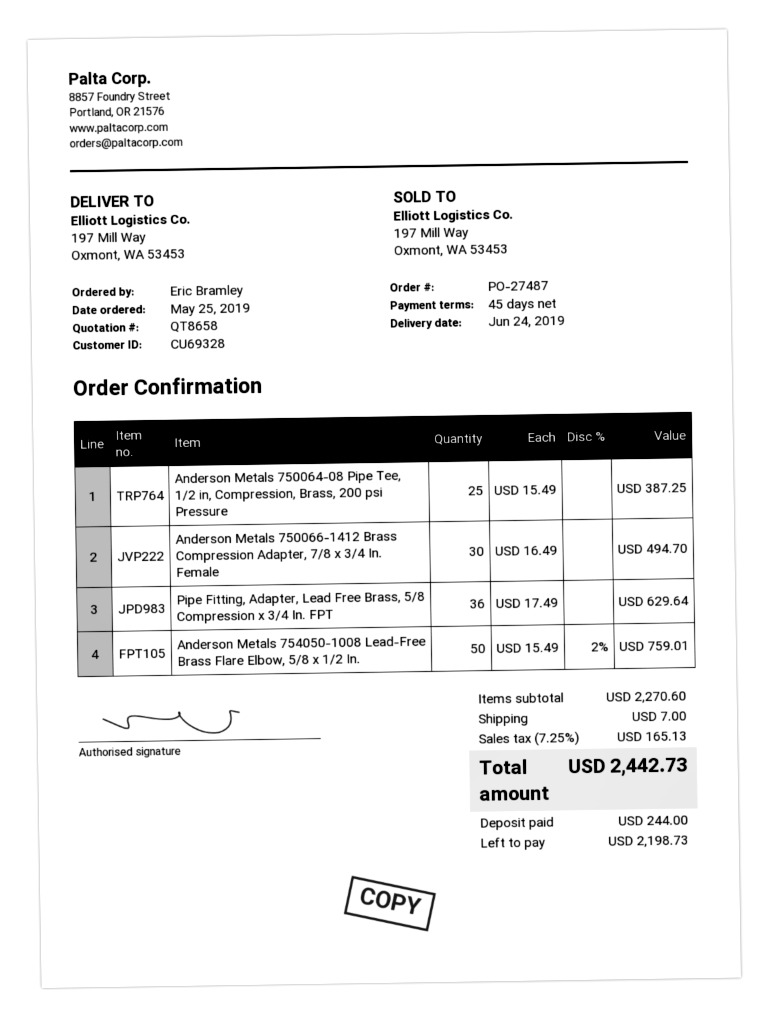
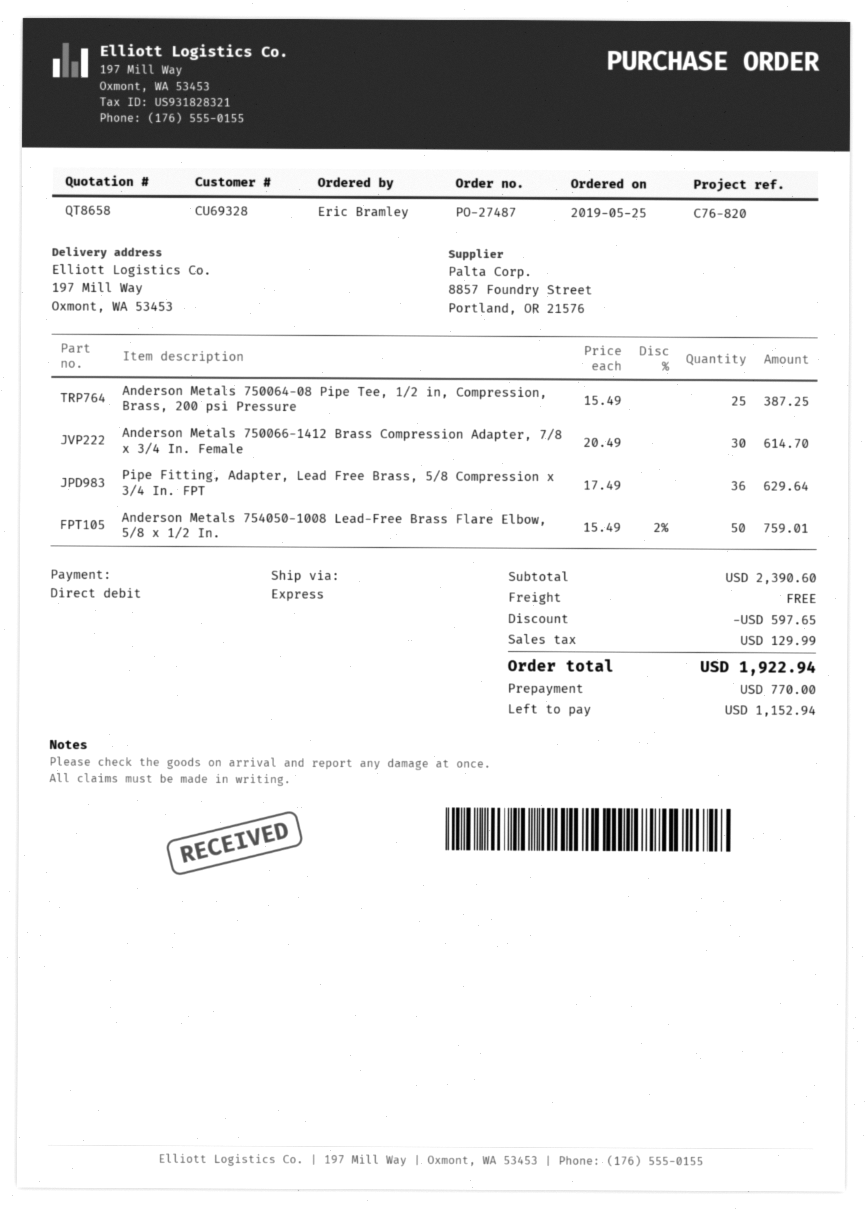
Anderson Metals 750066-1412 Brass Compression Adapter, 7/8 x 3/4 In. Female: 30 x 16.49 = 494.70 -> 30 x 20.49 = 614.70
subtotal: 2270.60 -> 2390.60
discount: none -> 597.65
shipping: 7.00 -> 0.00
tax: 165.13 -> 129.99
total: 2442.73 -> 1922.94
deposit: 244.00 -> 770.00
balance: 2198.73 -> 1152.94

